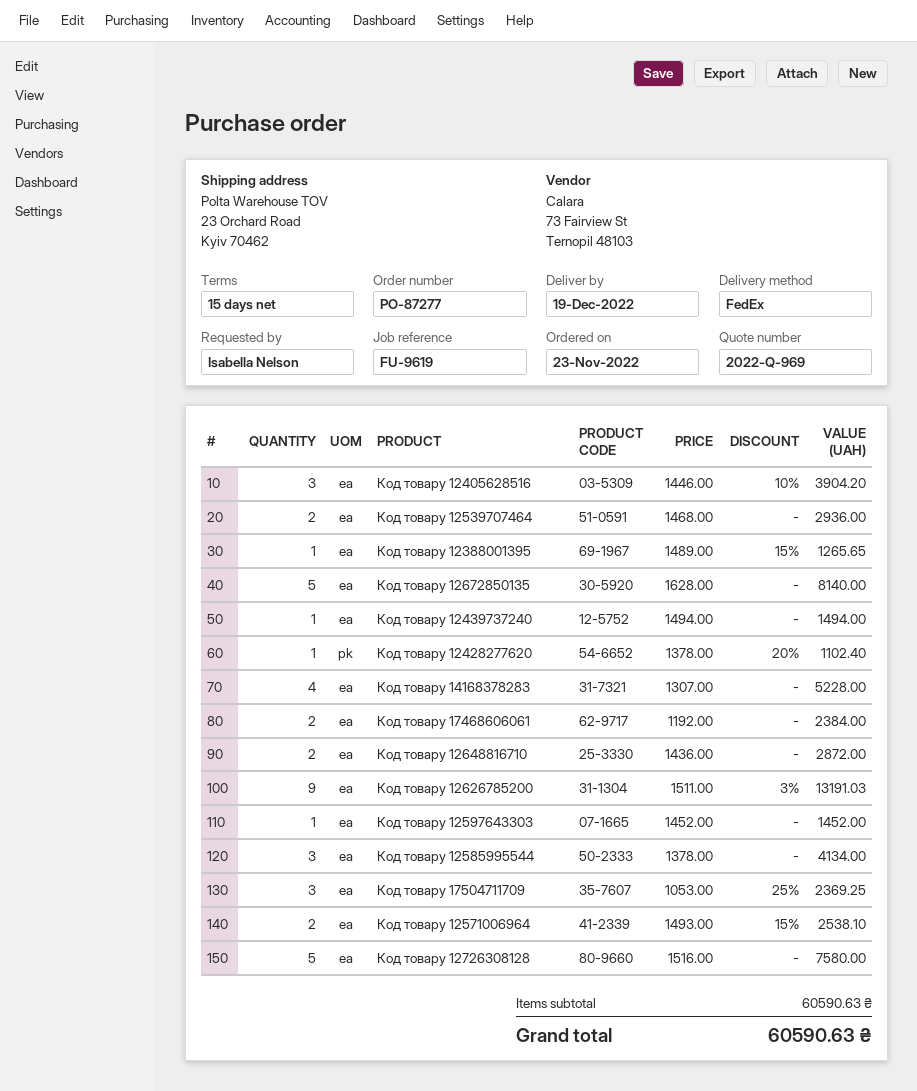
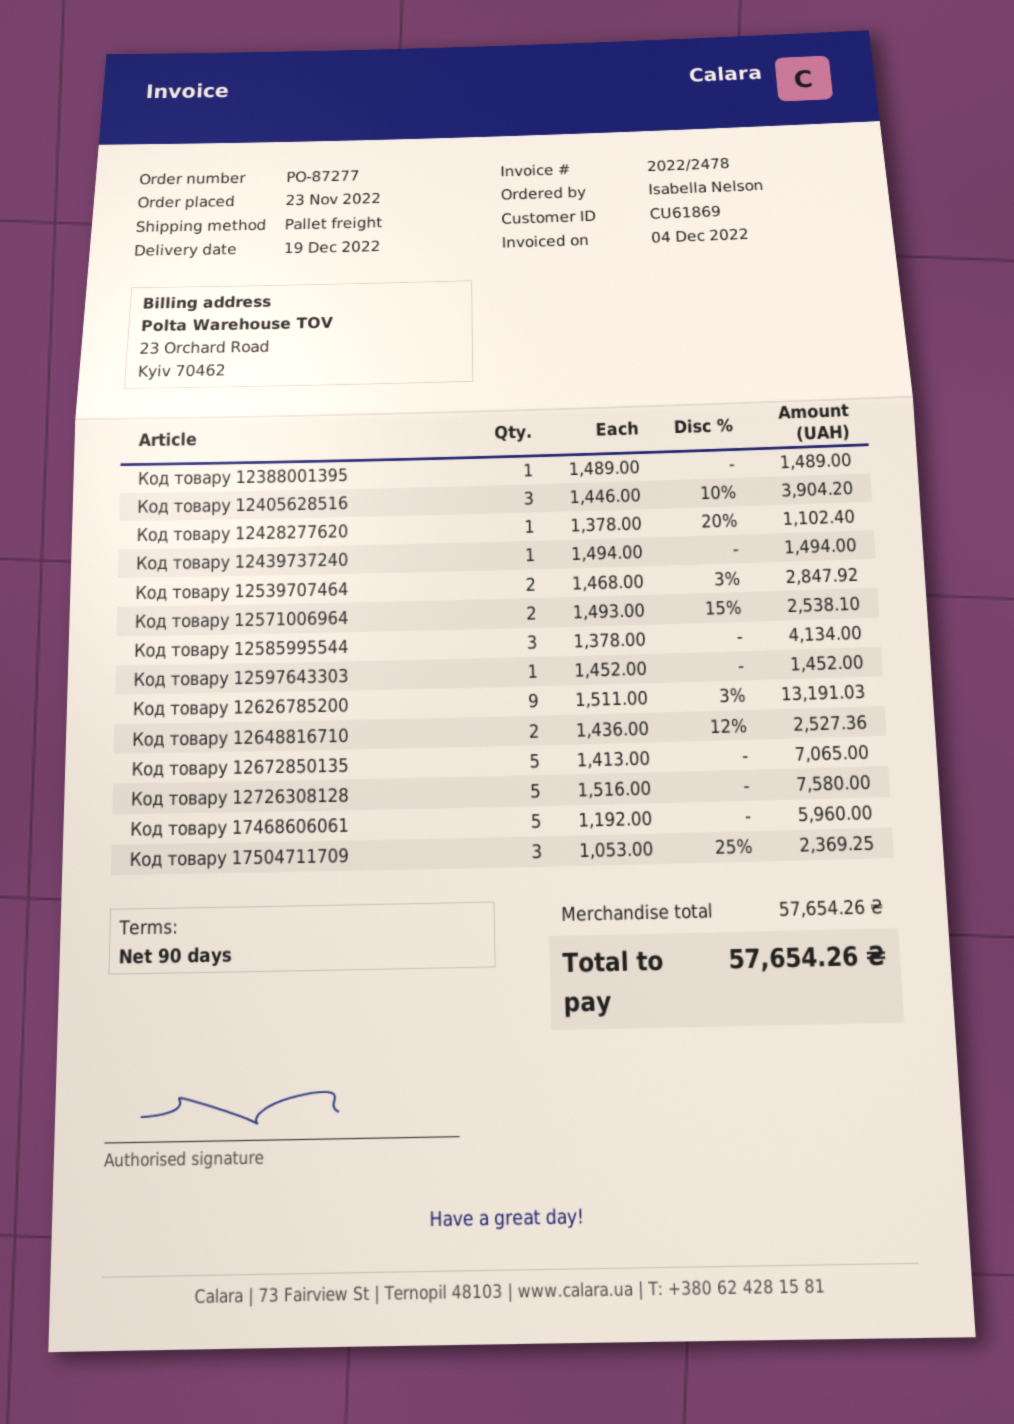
payment terms: 15 days -> 90 days
shipping method: FedEx -> pallet freight
Код товару 12539707464: 2 x 1468.00 = 2936.00 -> 2 x 1468.00 - 3% = 2847.92
Код товару 12388001395: 1 x 1489.00 - 15% = 1265.65 -> 1 x 1489.00 = 1489.00
Код товару 12672850135: 5 x 1628.00 = 8140.00 -> 5 x 1413.00 = 7065.00
Код товару 14168378283: 4 x 1307.00 = 5228.00 -> none
Код товару 17468606061: 2 x 1192.00 = 2384.00 -> 5 x 1192.00 = 5960.00
Код товару 12648816710: 2 x 1436.00 = 2872.00 -> 2 x 1436.00 - 12% = 2527.36
subtotal: 60590.63 -> 57654.26
total: 60590.63 -> 57654.26

